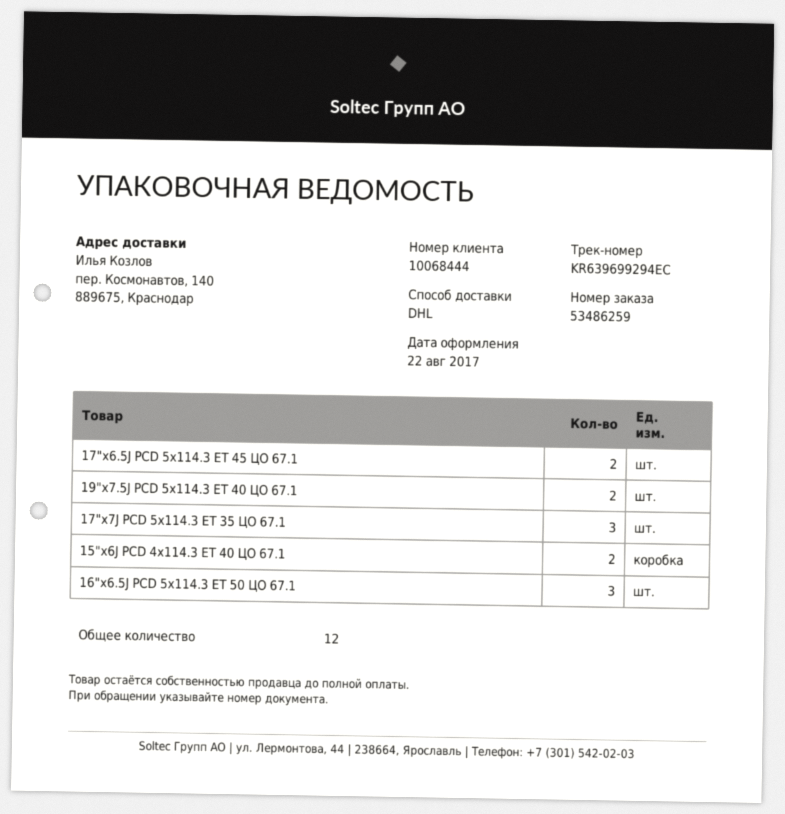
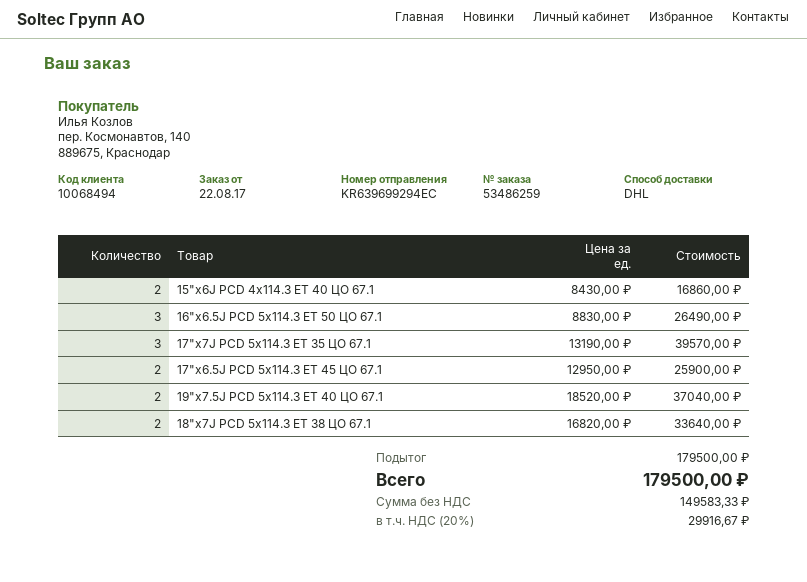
customer number: 10068444 -> 10068494
18"x7J PCD 5x114.3 ЕТ 38 ЦО 67.1: none -> 2

